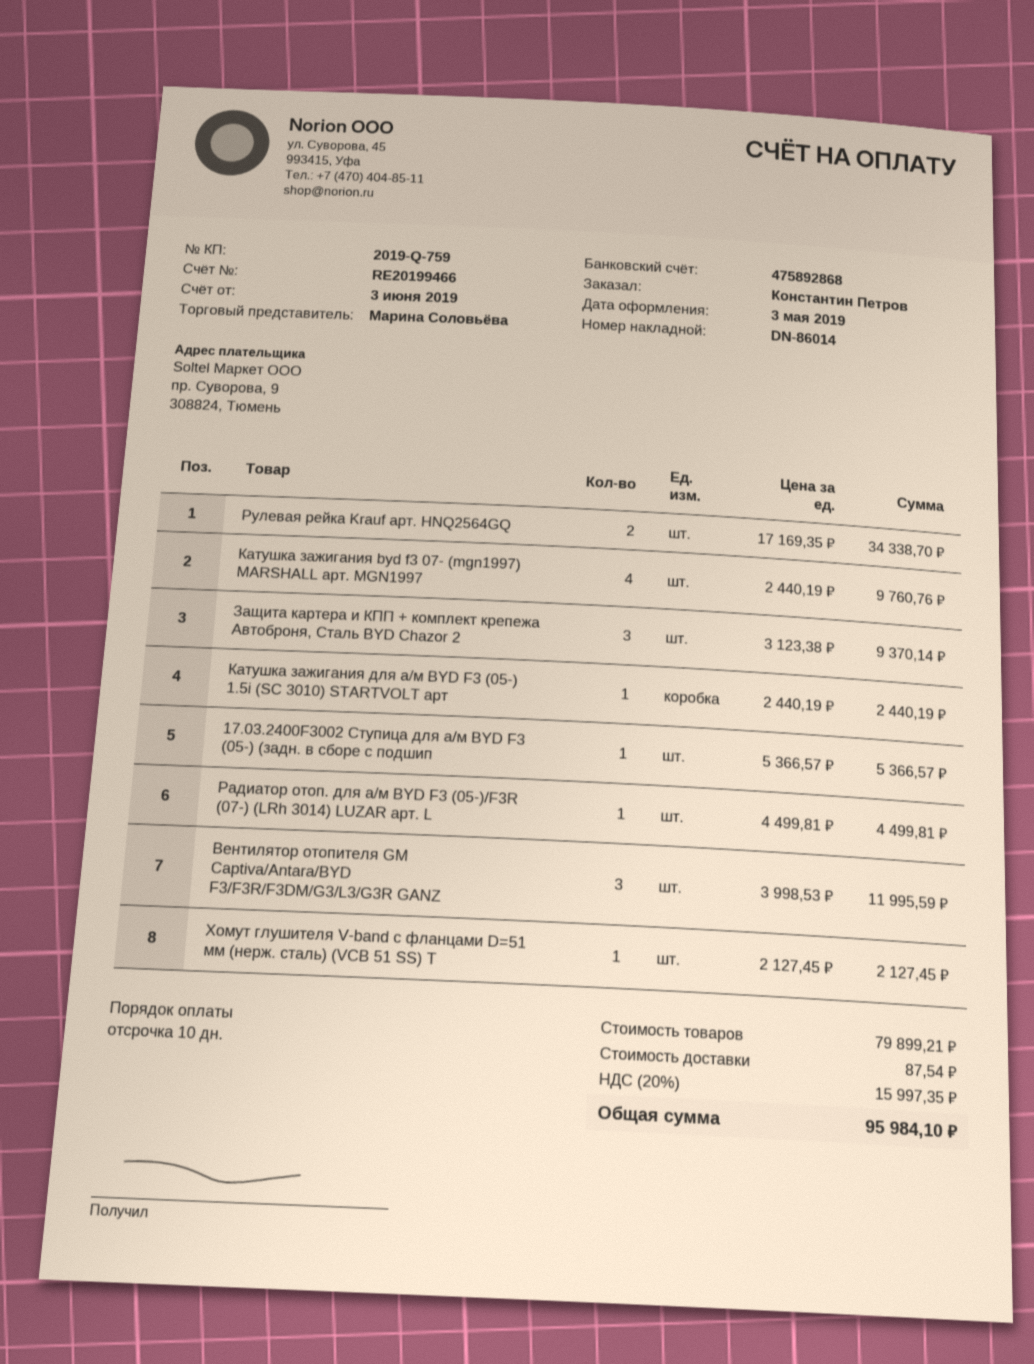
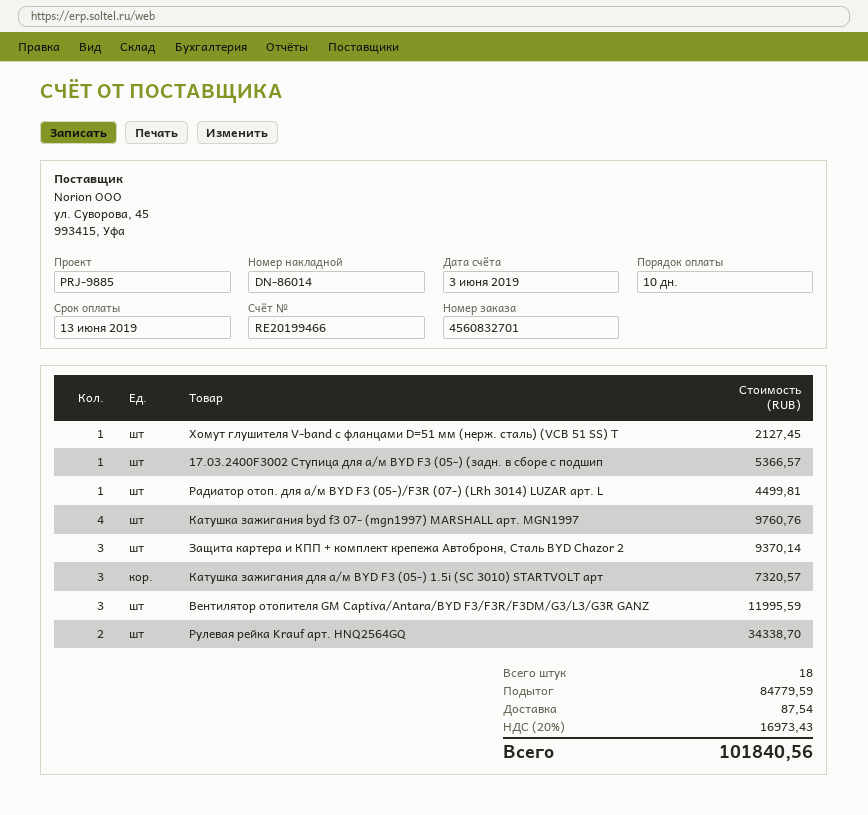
Катушка зажигания для а/м BYD F3 (05-) 1.5i (SC 3010) STARTVOLT арт: 1 for 2440.19 -> 3 for 7320.57
subtotal: 79899.21 -> 84779.59
tax: 20% = 15997.35 -> 20% = 16973.43
total: 95984.10 -> 101840.56

